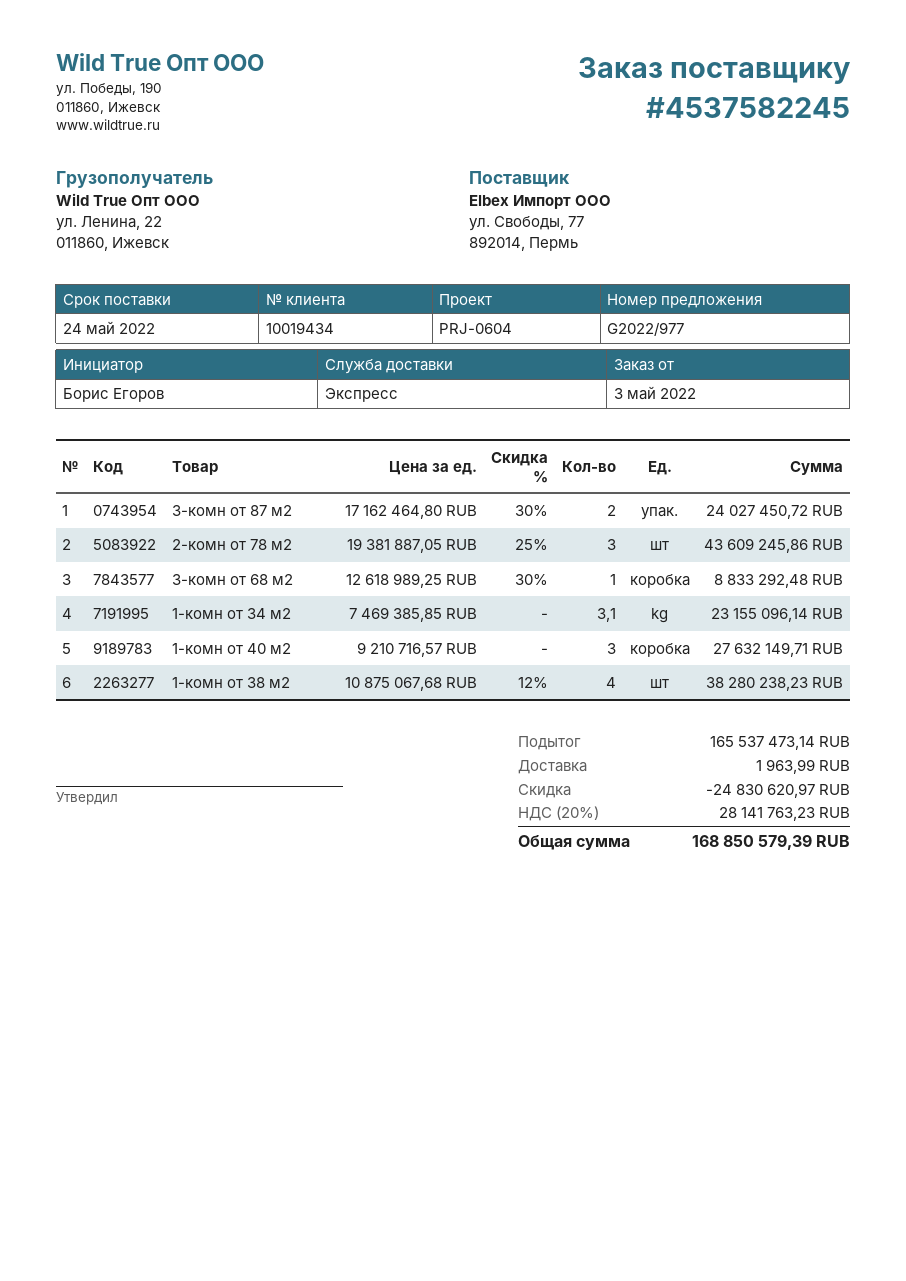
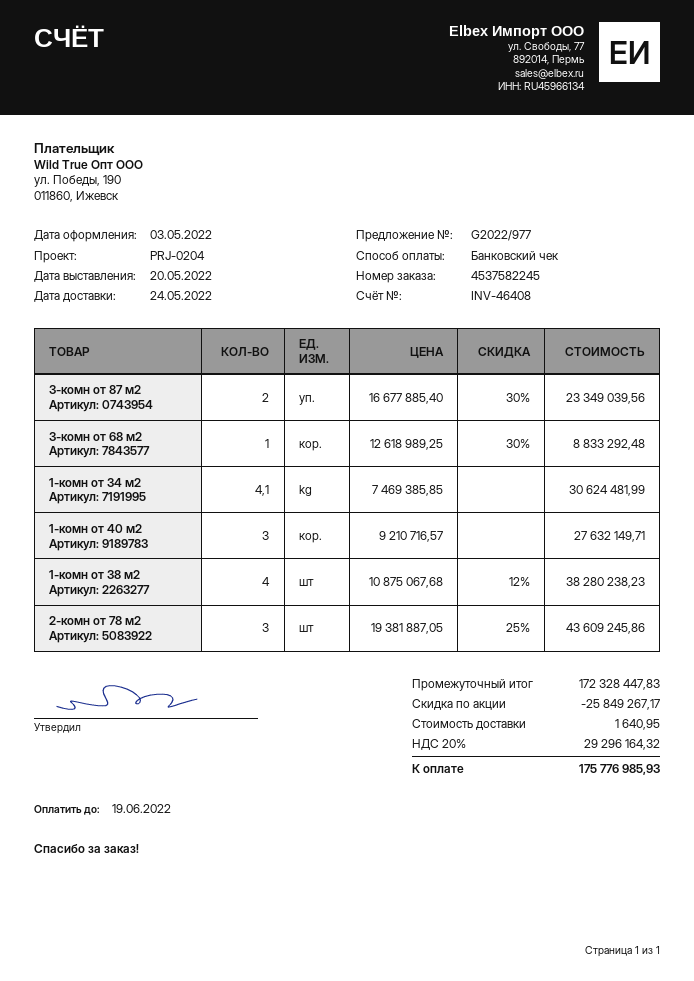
reference: PRJ-0604 -> PRJ-0204
3-комн от 87 м2: 2 x 17162464.80 - 30% = 24027450.72 -> 2 x 16677885.40 - 30% = 23349039.56
1-комн от 34 м2: 3.1 x 7469385.85 = 23155096.14 -> 4.1 x 7469385.85 = 30624481.99
subtotal: 165537473.14 -> 172328447.83
discount: 24830620.97 -> 25849267.17
shipping: 1963.99 -> 1640.95
tax: 20% = 28141763.23 -> 20% = 29296164.32
total: 168850579.39 -> 175776985.93

